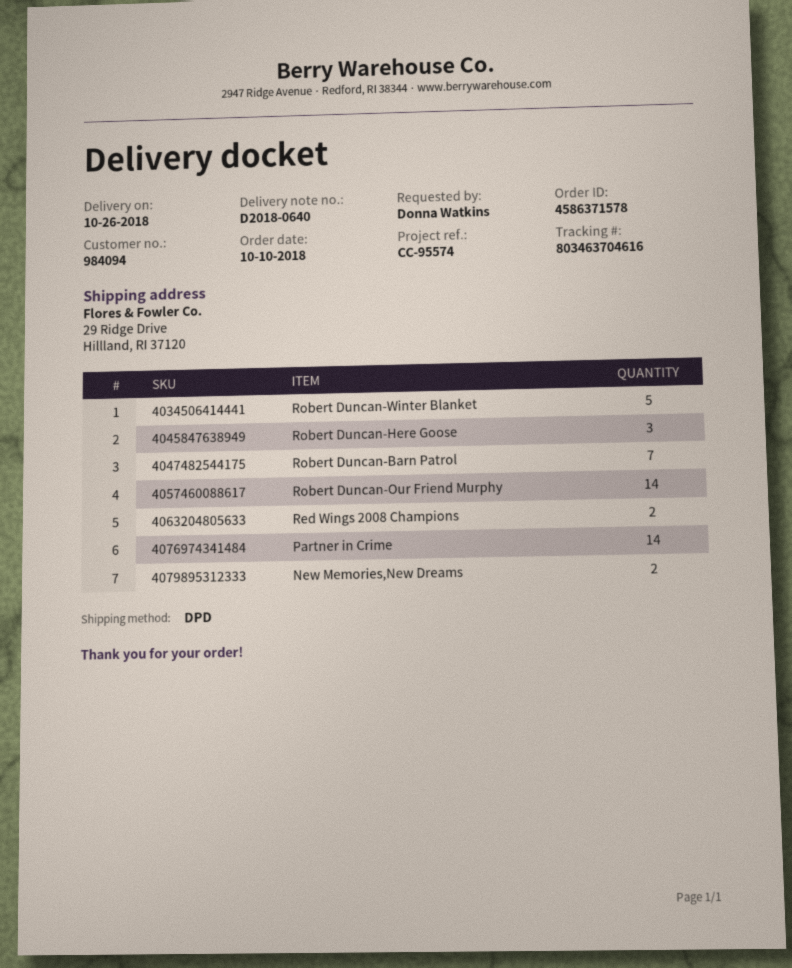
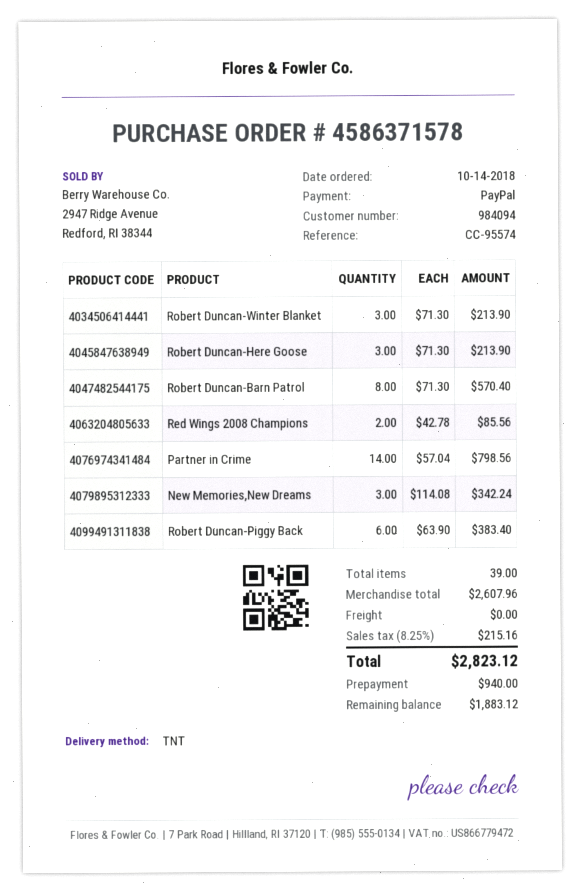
order date: 2018-10-10 -> 2018-10-14
shipping method: DPD -> TNT
Robert Duncan-Winter Blanket: 5 -> 3
Robert Duncan-Barn Patrol: 7 -> 8
Robert Duncan-Our Friend Murphy: 14 -> none
New Memories,New Dreams: 2 -> 3
Robert Duncan-Piggy Back: none -> 6

